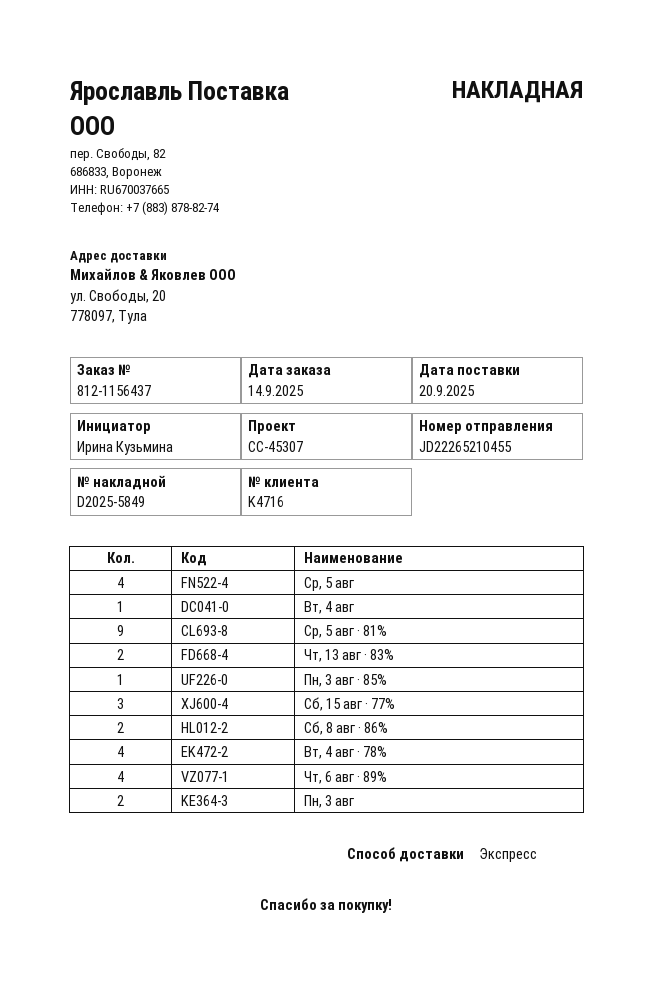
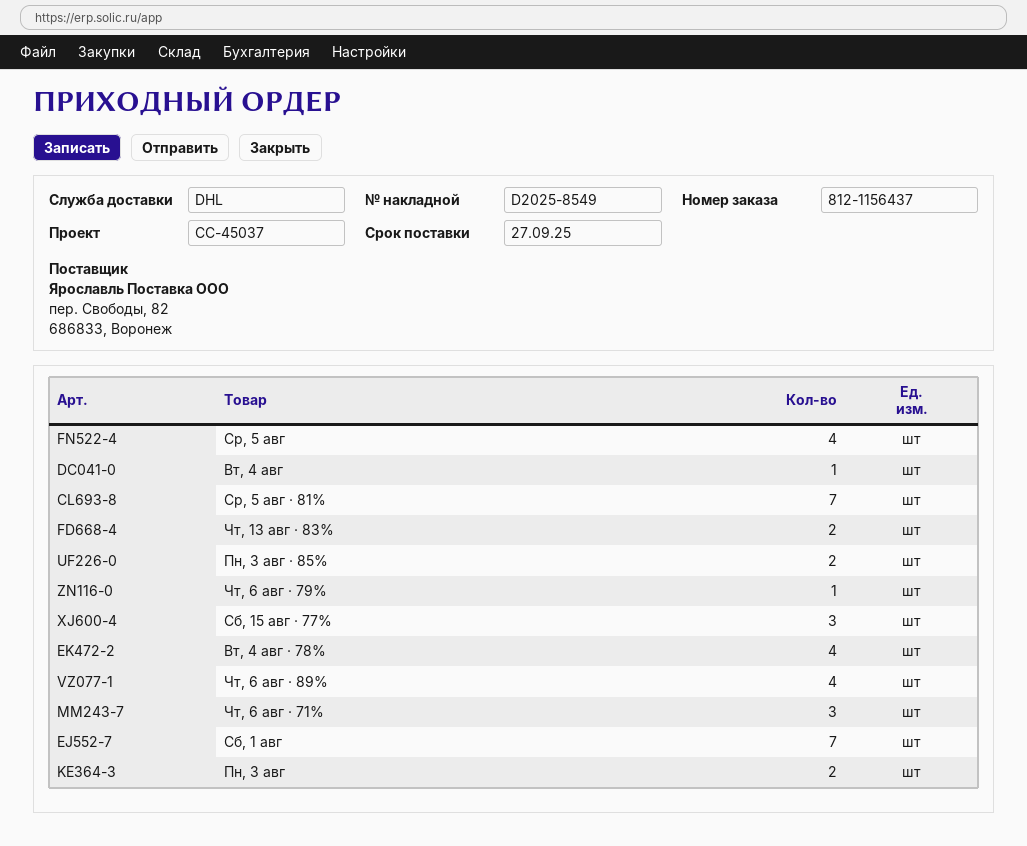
delivery note number: D2025-5849 -> D2025-8549
delivery date: 2025-09-20 -> 2025-09-27
reference: CC-45307 -> CC-45037
shipping method: express -> DHL
Ср, 5 авг · 81%: 9 -> 7
Пн, 3 авг · 85%: 1 -> 2
Сб, 8 авг · 86%: 2 -> none
Чт, 6 авг · 79%: none -> 1
Чт, 6 авг · 71%: none -> 3
Сб, 1 авг: none -> 7

